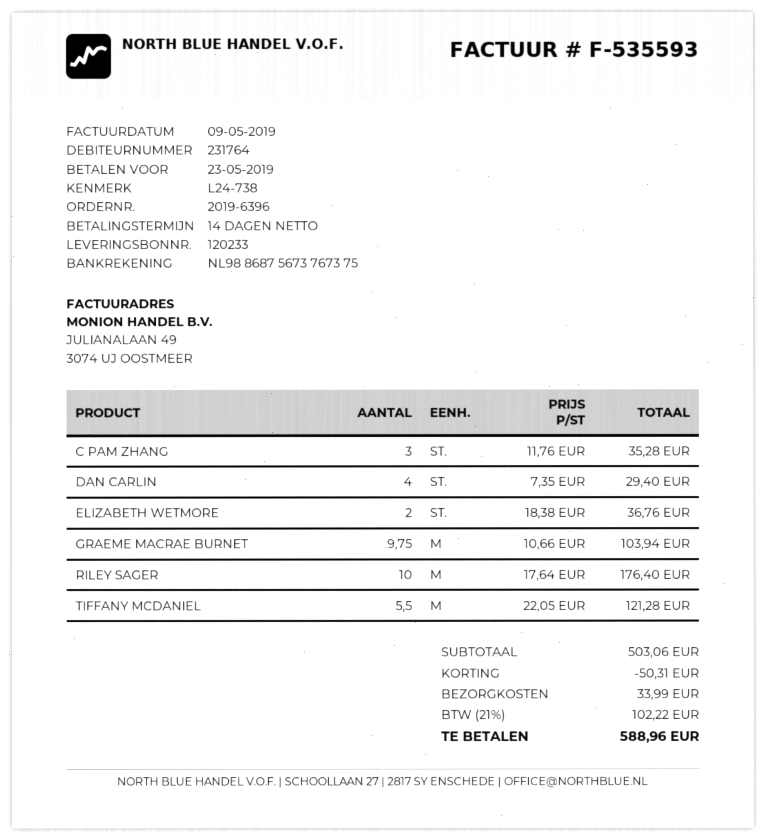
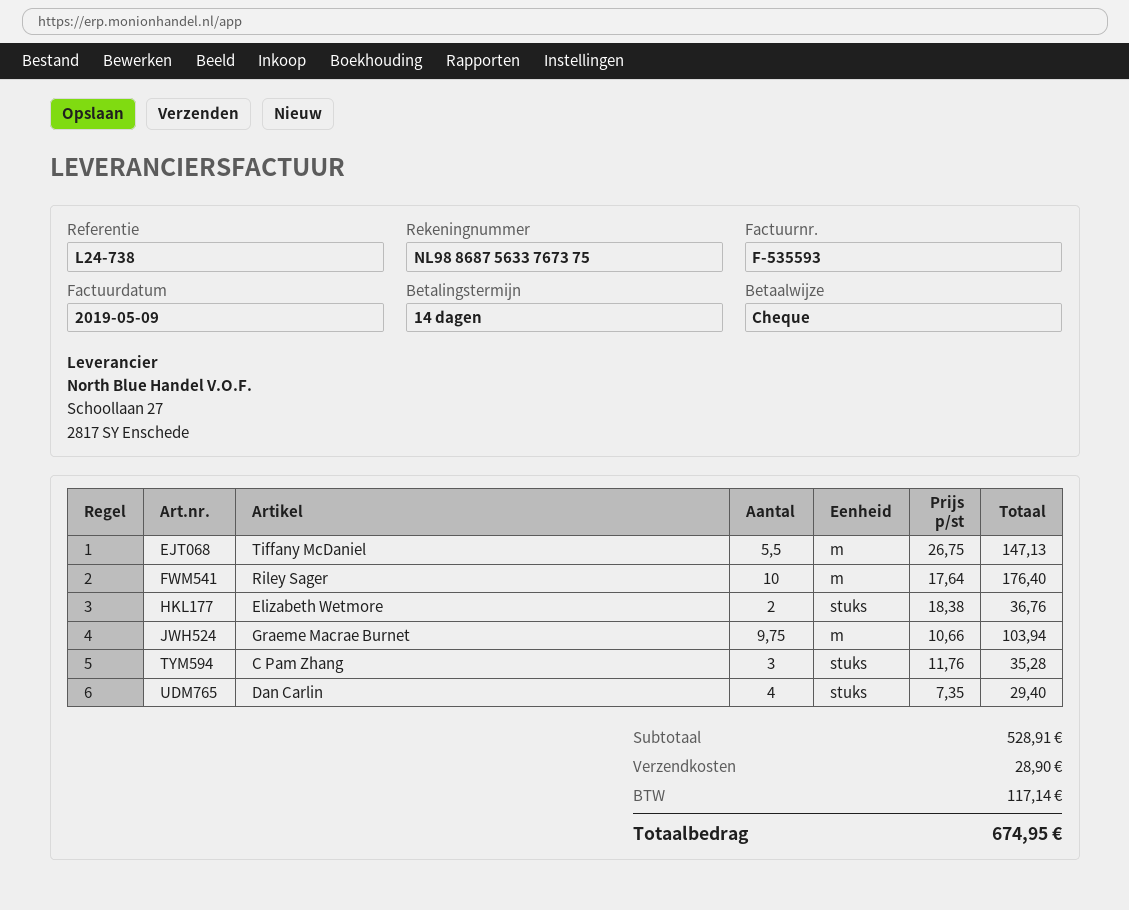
bank account: NL9886875673767375 -> NL9886875633767375
TIFFANY MCDANIEL: 5.5 x 22.05 = 121.28 -> 5.5 x 26.75 = 147.13
subtotal: 503.06 -> 528.91
discount: 50.31 -> none
shipping: 33.99 -> 28.90
tax: 102.22 -> 117.14
total: 588.96 -> 674.95

